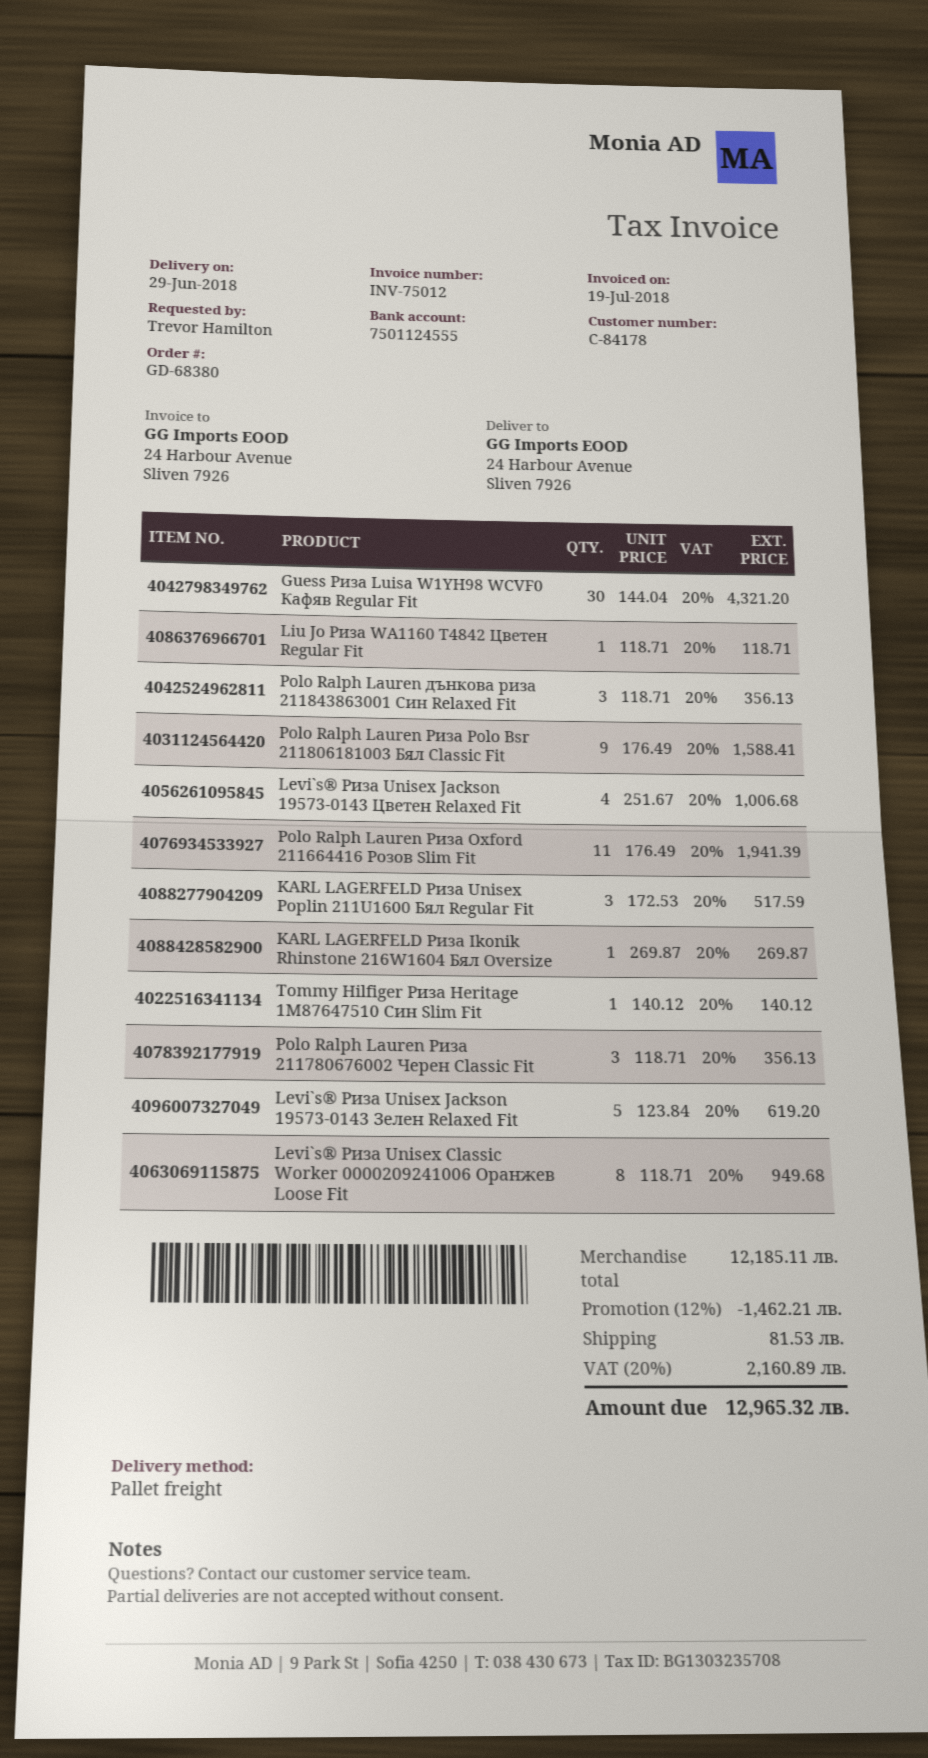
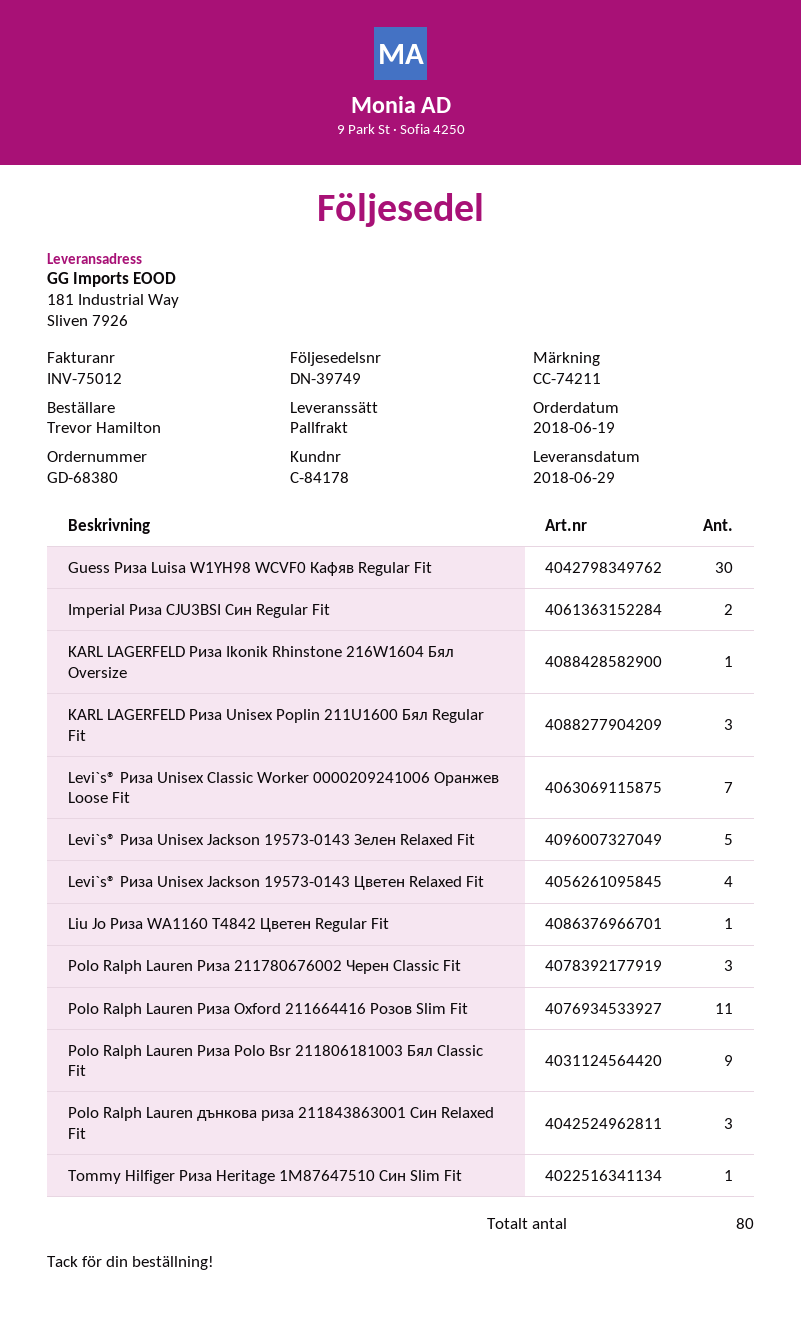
ship to: 24 Harbour Avenue, Sliven 7926 -> 181 Industrial Way, Sliven 7926
Levi`s® Риза Unisex Classic Worker 0000209241006 Оранжев Loose Fit: 8 -> 7
Imperial Риза CJU3BSI Син Regular Fit: none -> 2

